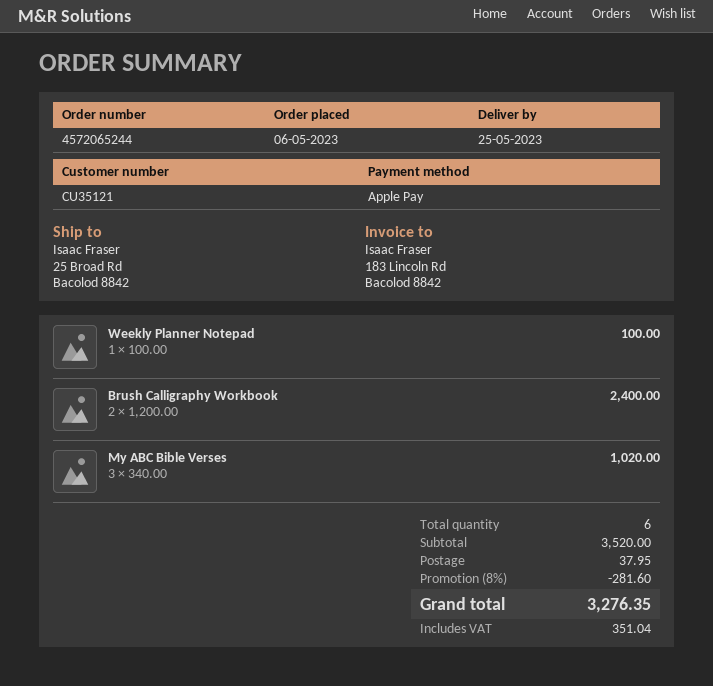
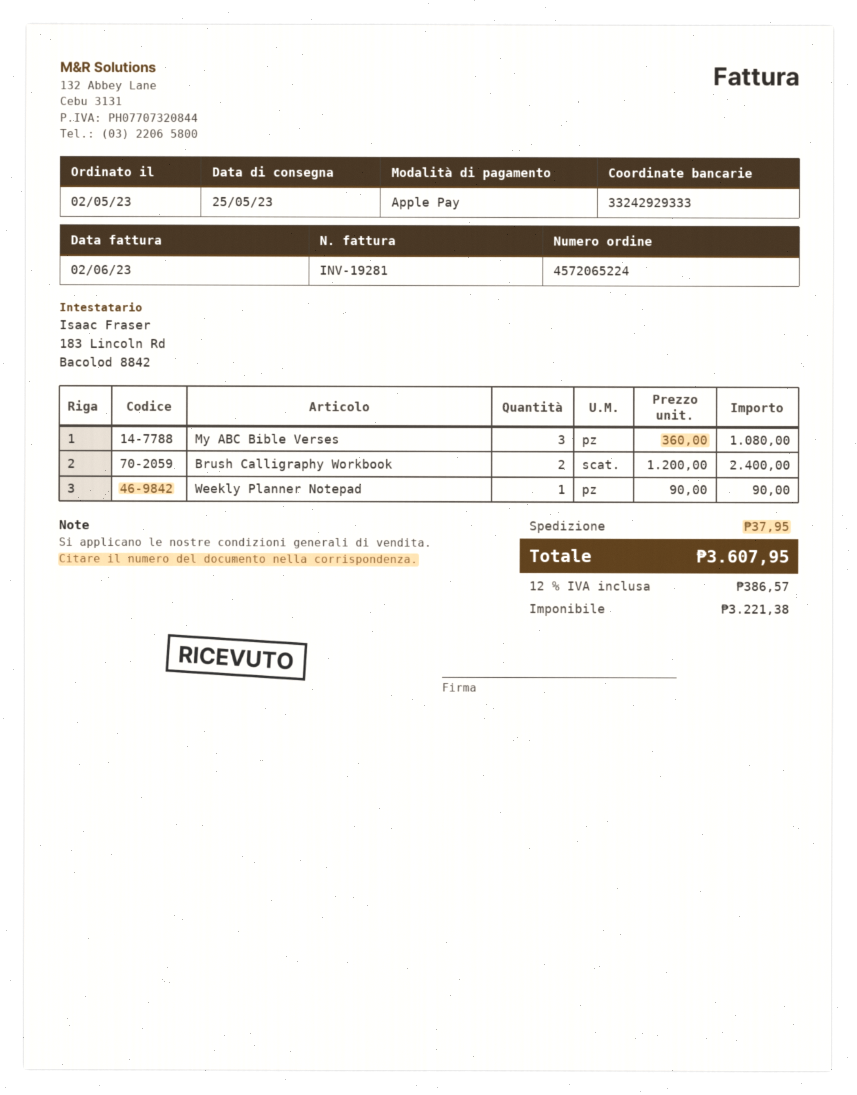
order number: 4572065244 -> 4572065224
order date: 2023-05-06 -> 2023-05-02
Weekly Planner Notepad: 1 x 100.00 = 100.00 -> 1 x 90.00 = 90.00
My ABC Bible Verses: 3 x 340.00 = 1020.00 -> 3 x 360.00 = 1080.00
discount: 8% = 281.60 -> none
tax: 351.04 -> 386.57
total: 3276.35 -> 3607.95

